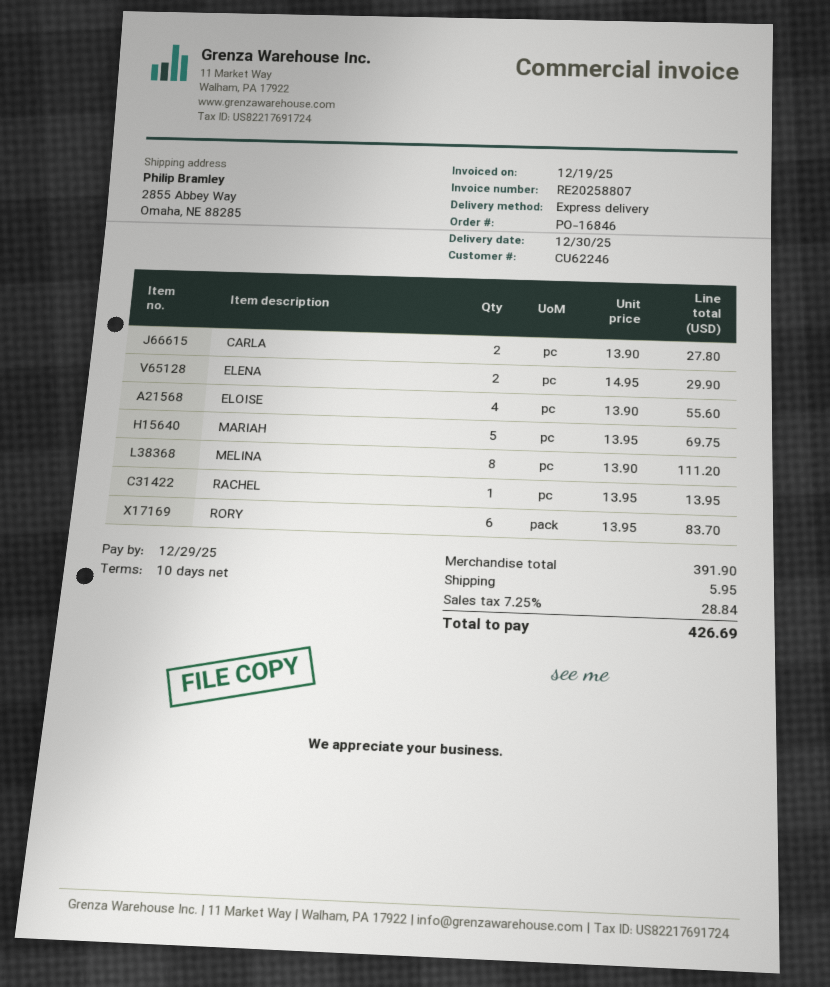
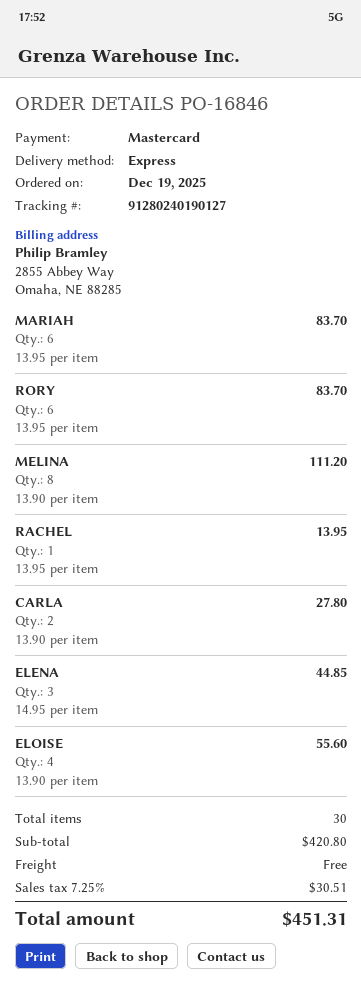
ELENA: 2 x 14.95 = 29.90 -> 3 x 14.95 = 44.85
MARIAH: 5 x 13.95 = 69.75 -> 6 x 13.95 = 83.70
subtotal: 391.90 -> 420.80
shipping: 5.95 -> 0.00
tax: 7.25% = 28.84 -> 7.25% = 30.51
total: 426.69 -> 451.31

